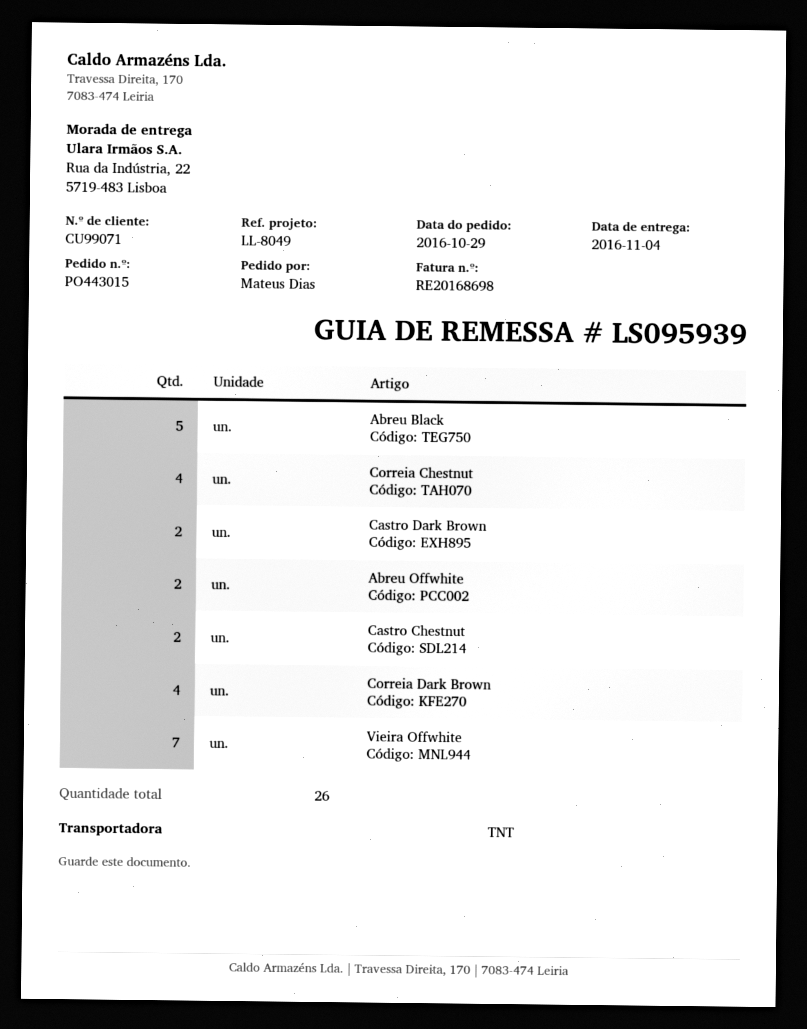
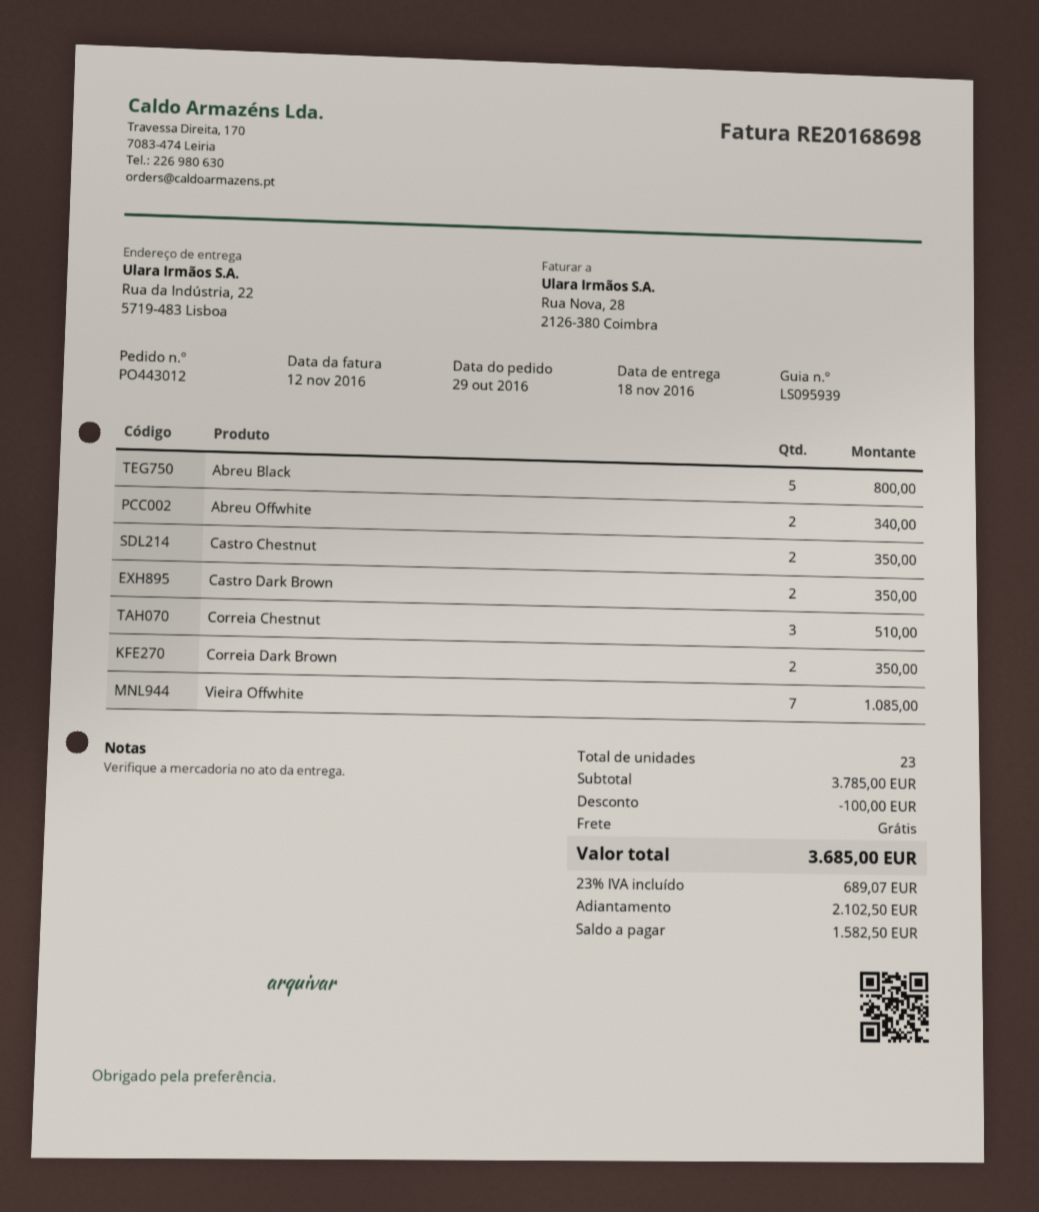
order number: PO443015 -> PO443012
delivery date: 2016-11-04 -> 2016-11-18
Correia Chestnut: 4 -> 3
Correia Dark Brown: 4 -> 2
total quantity: 26 -> 23

